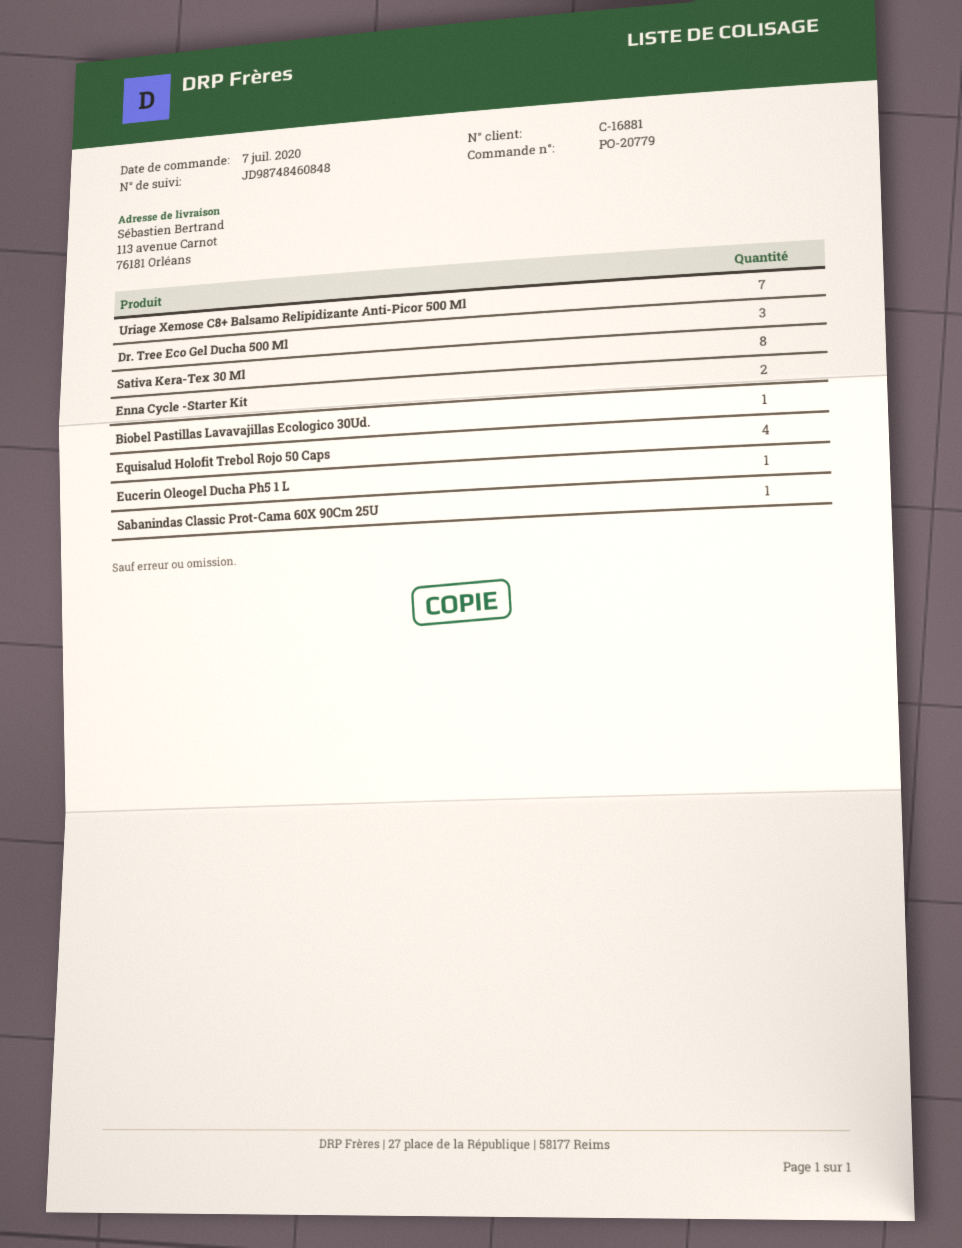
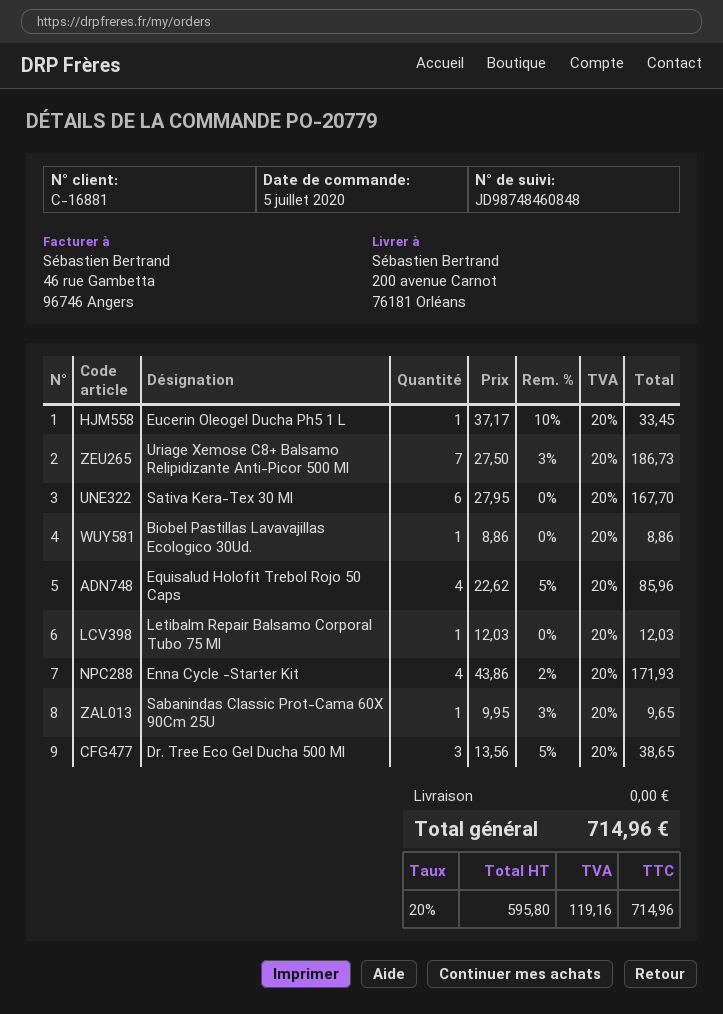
order date: 2020-07-07 -> 2020-07-05
ship to: 113 avenue Carnot, 76181 Orléans -> 200 avenue Carnot, 76181 Orléans
Sativa Kera-Tex 30 Ml: 8 -> 6
Enna Cycle -Starter Kit: 2 -> 4
Letibalm Repair Balsamo Corporal Tubo 75 Ml: none -> 1

